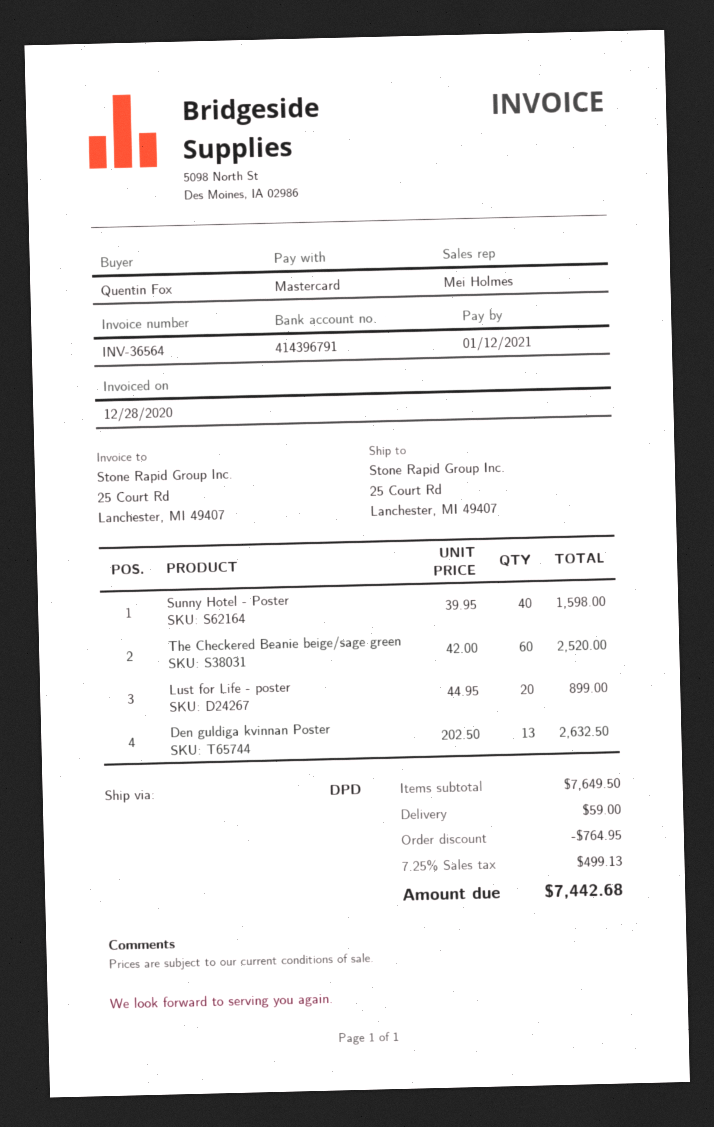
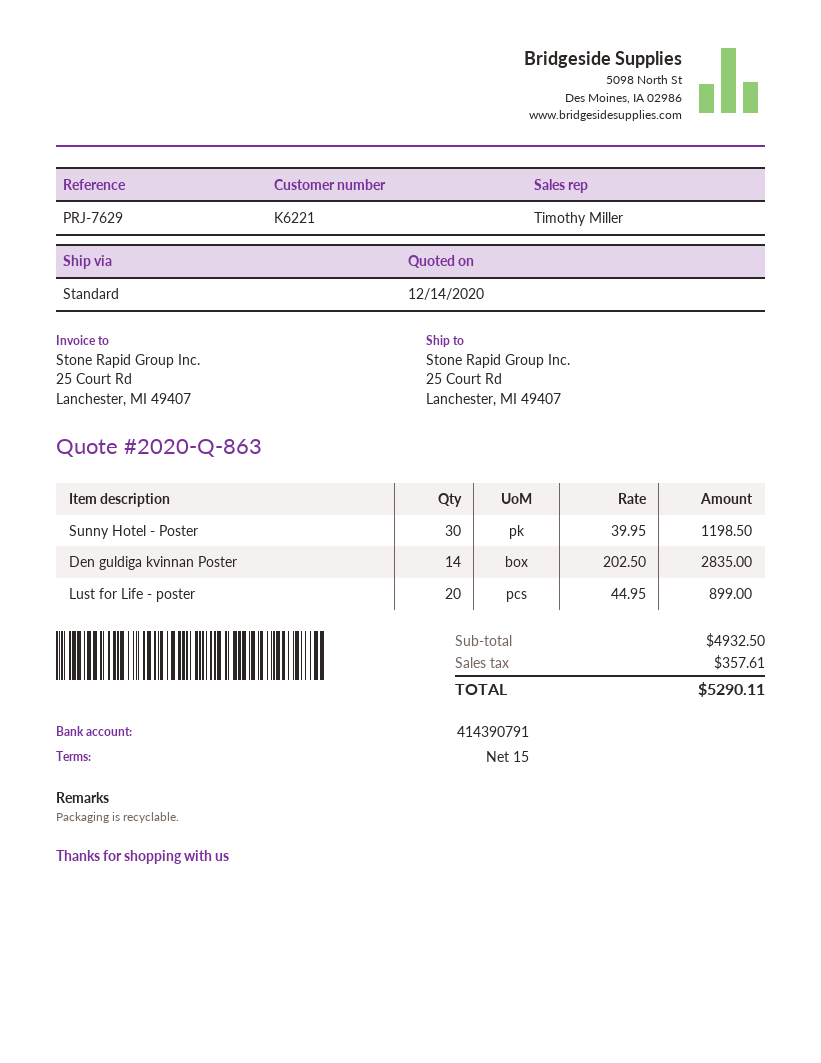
sales rep: Mei Holmes -> Timothy Miller
bank account: 414396791 -> 414390791
shipping method: DPD -> standard
Sunny Hotel - Poster: 40 x 39.95 = 1598.00 -> 30 x 39.95 = 1198.50
The Checkered Beanie beige/sage green: 60 x 42.00 = 2520.00 -> none
Den guldiga kvinnan Poster: 13 x 202.50 = 2632.50 -> 14 x 202.50 = 2835.00
subtotal: 7649.50 -> 4932.50
discount: 764.95 -> none
shipping: 59.00 -> none
tax: 499.13 -> 357.61
total: 7442.68 -> 5290.11

